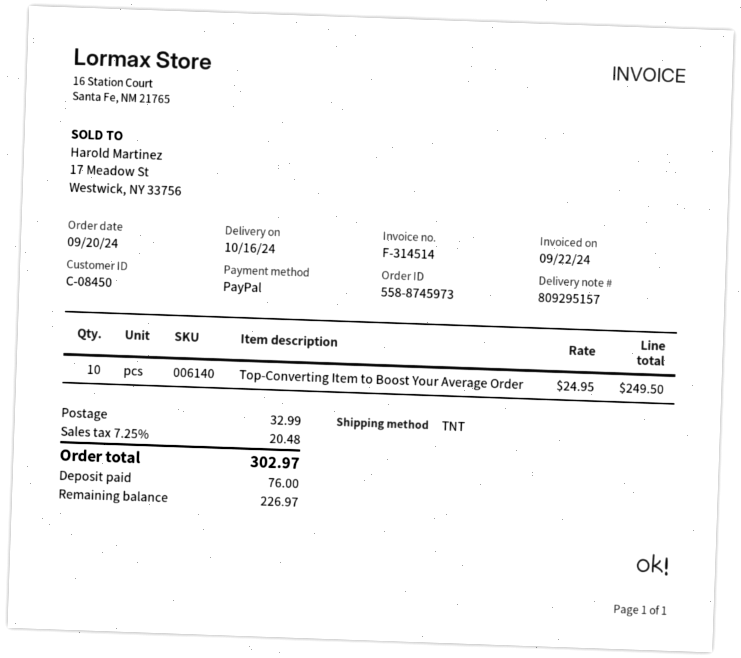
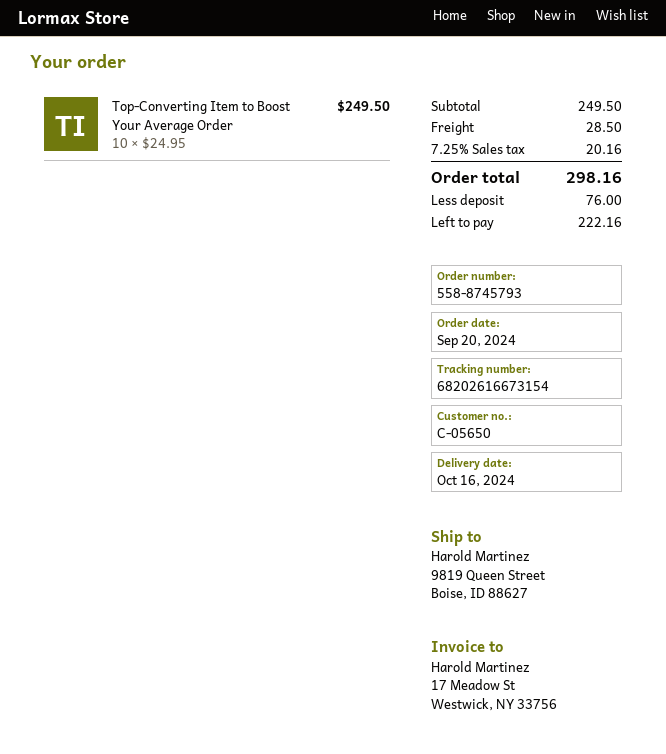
order number: 558-8745973 -> 558-8745793
customer number: C-08450 -> C-05650
shipping: 32.99 -> 28.50
tax: 7.25% = 20.48 -> 7.25% = 20.16
total: 302.97 -> 298.16
balance: 226.97 -> 222.16

